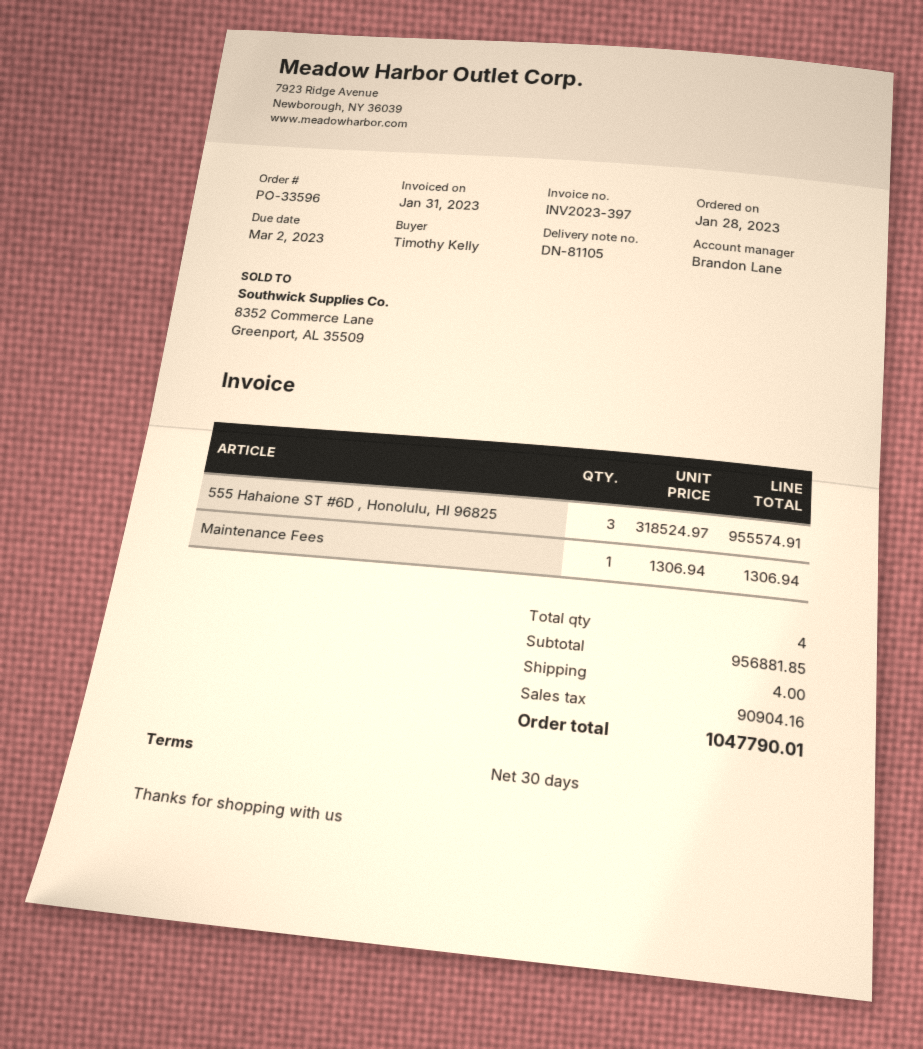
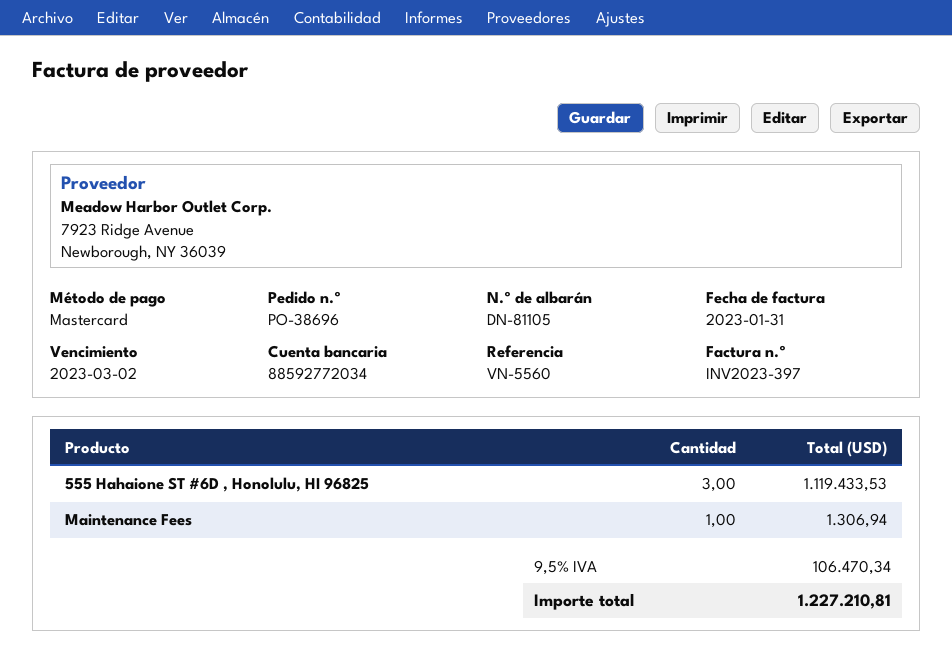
order number: PO-33596 -> PO-38696
555 Hahaione ST #6D , Honolulu, HI 96825: 3 for 955574.91 -> 3 for 1119433.53
shipping: 4.00 -> none
tax: 90904.16 -> 106470.34
total: 1047790.01 -> 1227210.81

